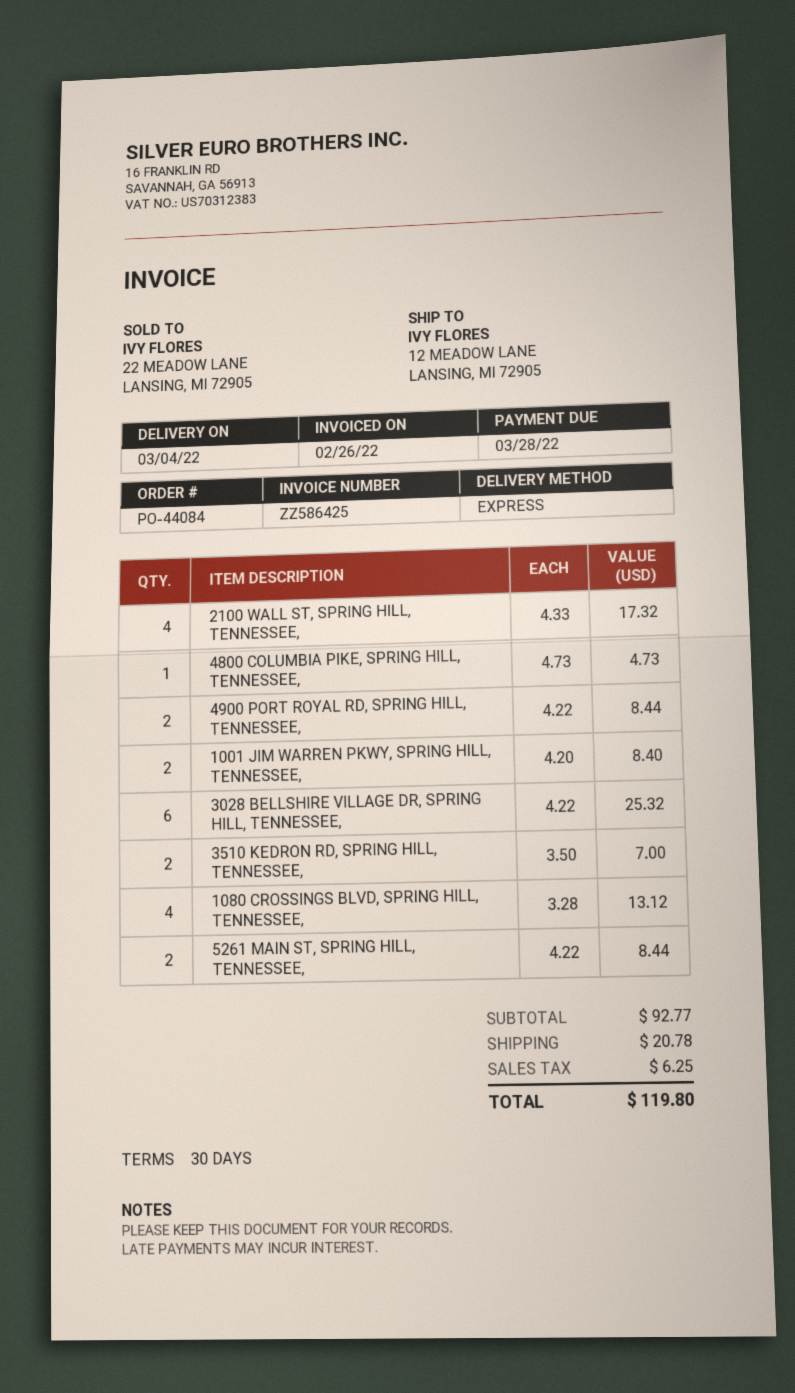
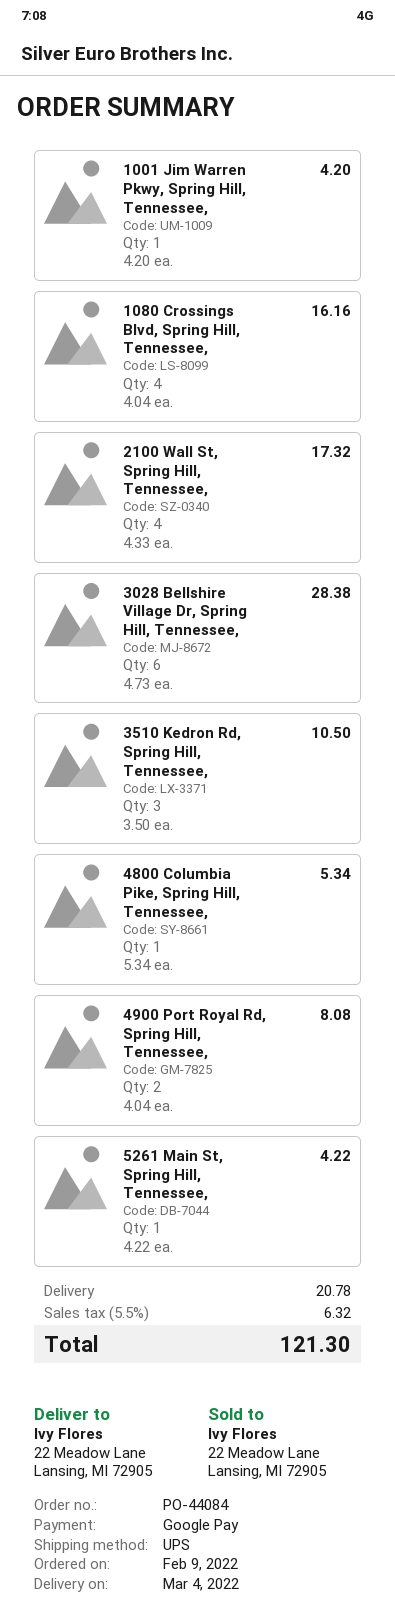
shipping method: express -> UPS
ship to: 12 MEADOW LANE, LANSING, MI 72905 -> 22 Meadow Lane, Lansing, MI 72905
4800 COLUMBIA PIKE, SPRING HILL, TENNESSEE,: 1 x 4.73 = 4.73 -> 1 x 5.34 = 5.34
4900 PORT ROYAL RD, SPRING HILL, TENNESSEE,: 2 x 4.22 = 8.44 -> 2 x 4.04 = 8.08
1001 JIM WARREN PKWY, SPRING HILL, TENNESSEE,: 2 x 4.20 = 8.40 -> 1 x 4.20 = 4.20
3028 BELLSHIRE VILLAGE DR, SPRING HILL, TENNESSEE,: 6 x 4.22 = 25.32 -> 6 x 4.73 = 28.38
3510 KEDRON RD, SPRING HILL, TENNESSEE,: 2 x 3.50 = 7.00 -> 3 x 3.50 = 10.50
1080 CROSSINGS BLVD, SPRING HILL, TENNESSEE,: 4 x 3.28 = 13.12 -> 4 x 4.04 = 16.16
5261 MAIN ST, SPRING HILL, TENNESSEE,: 2 x 4.22 = 8.44 -> 1 x 4.22 = 4.22
tax: 6.25 -> 6.32
total: 119.80 -> 121.30

